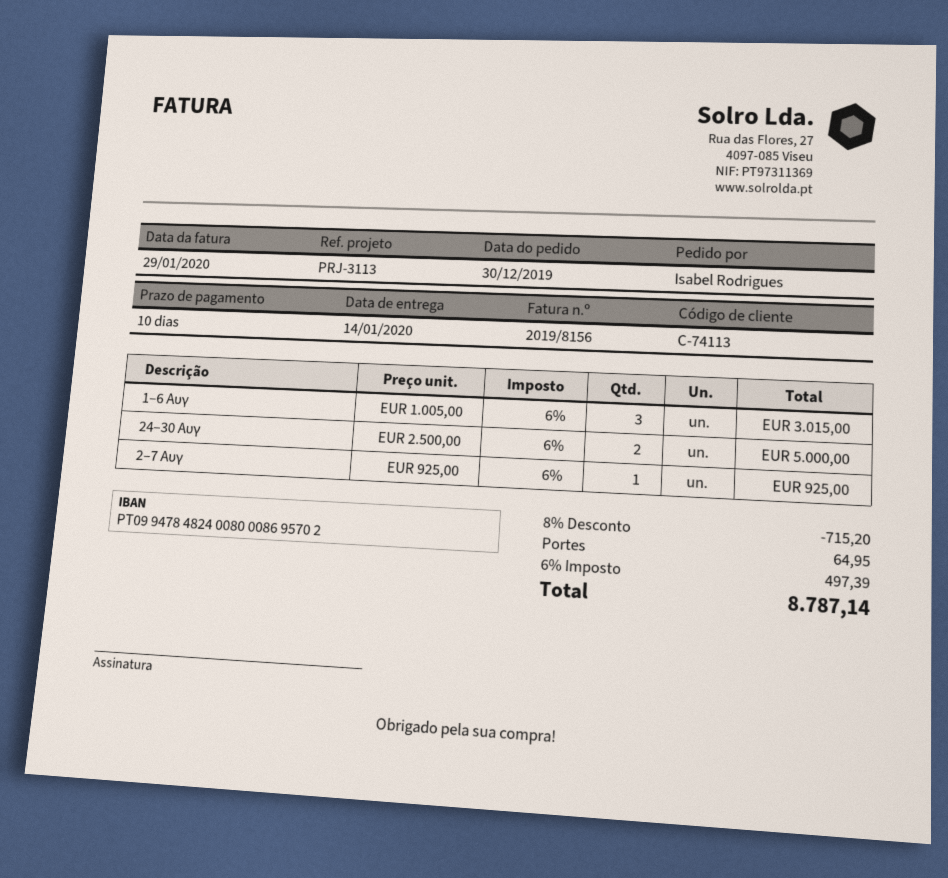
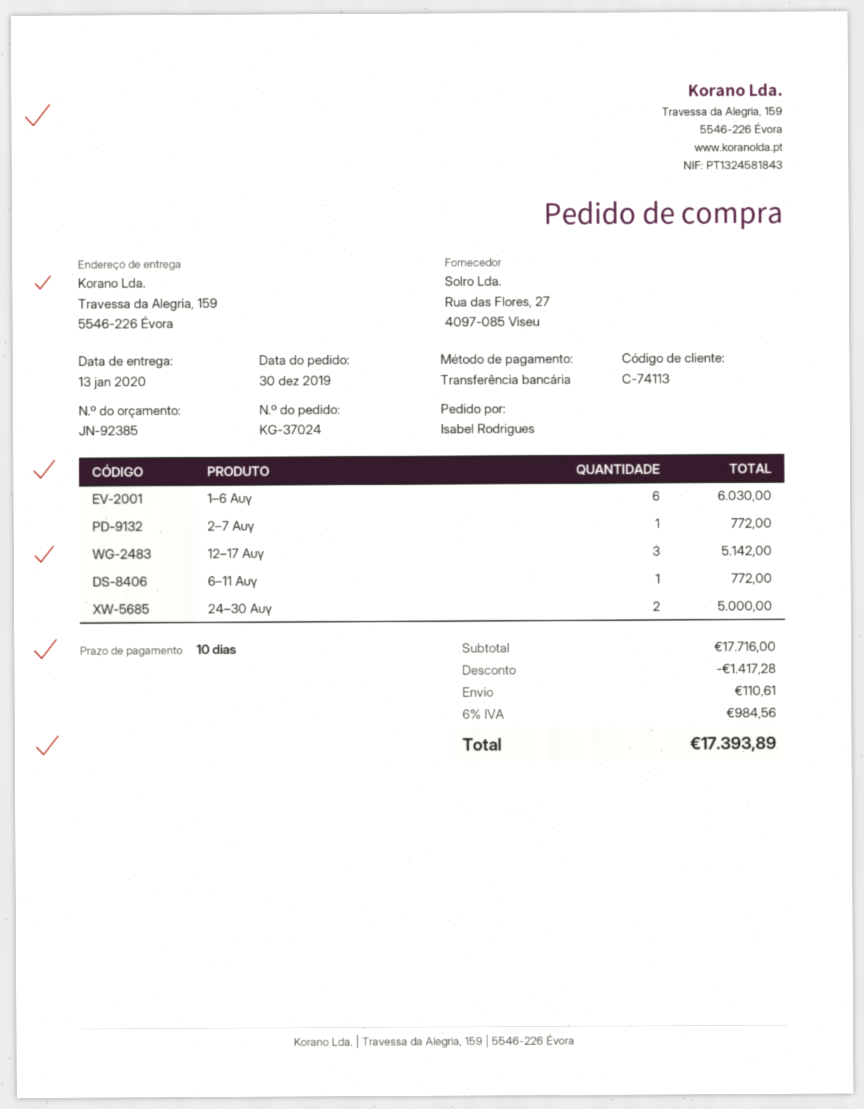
delivery date: 2020-01-14 -> 2020-01-13
1–6 Αυγ: 3 for 3015.00 -> 6 for 6030.00
2–7 Αυγ: 1 for 925.00 -> 1 for 772.00
12–17 Αυγ: none -> 3 for 5142.00
6–11 Αυγ: none -> 1 for 772.00
discount: 715.20 -> 1417.28
shipping: 64.95 -> 110.61
tax: 6% = 497.39 -> 6% = 984.56
total: 8787.14 -> 17393.89

